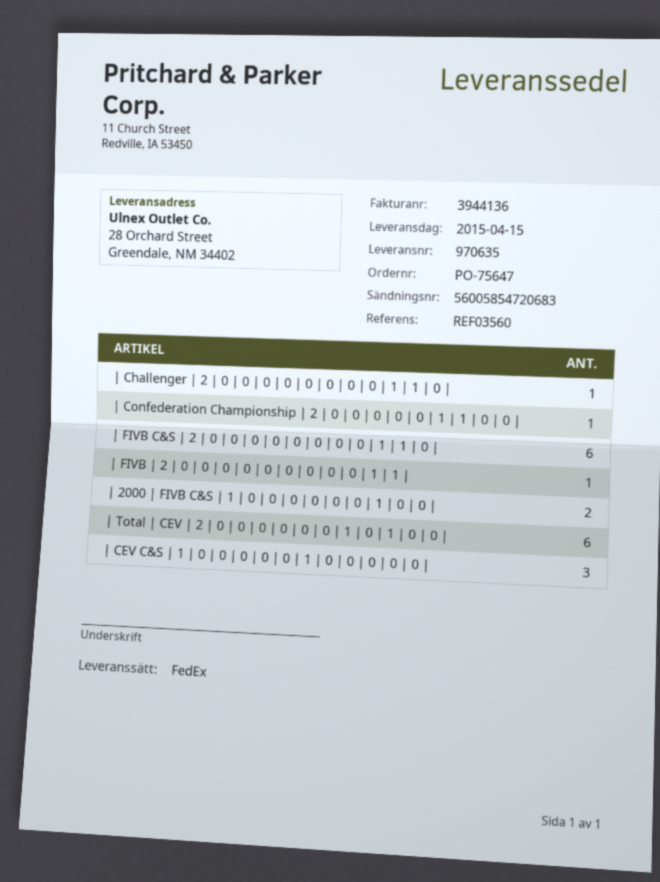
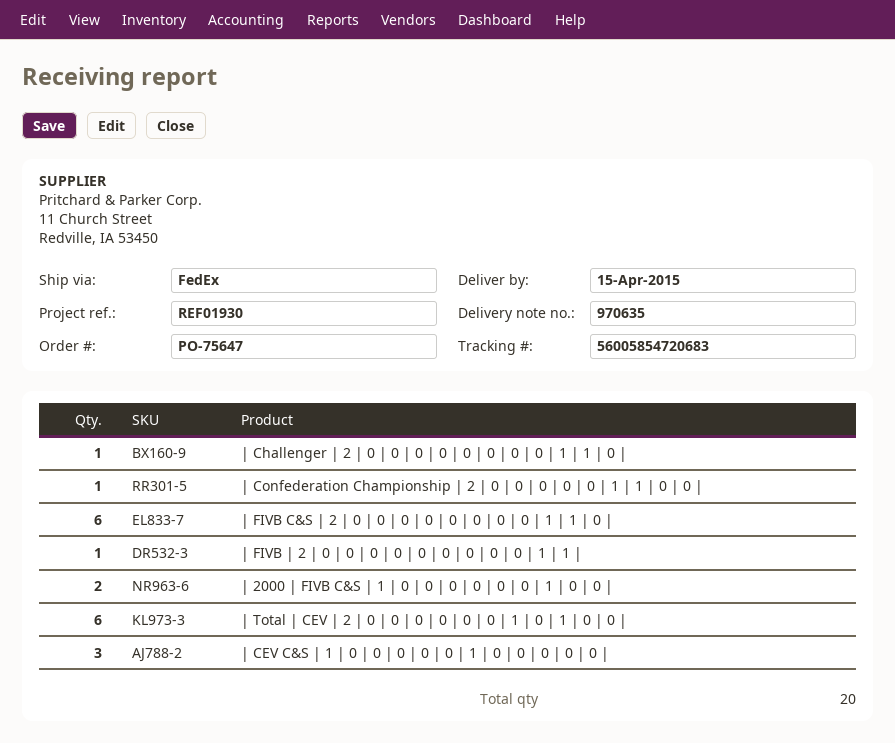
reference: REF03560 -> REF01930

